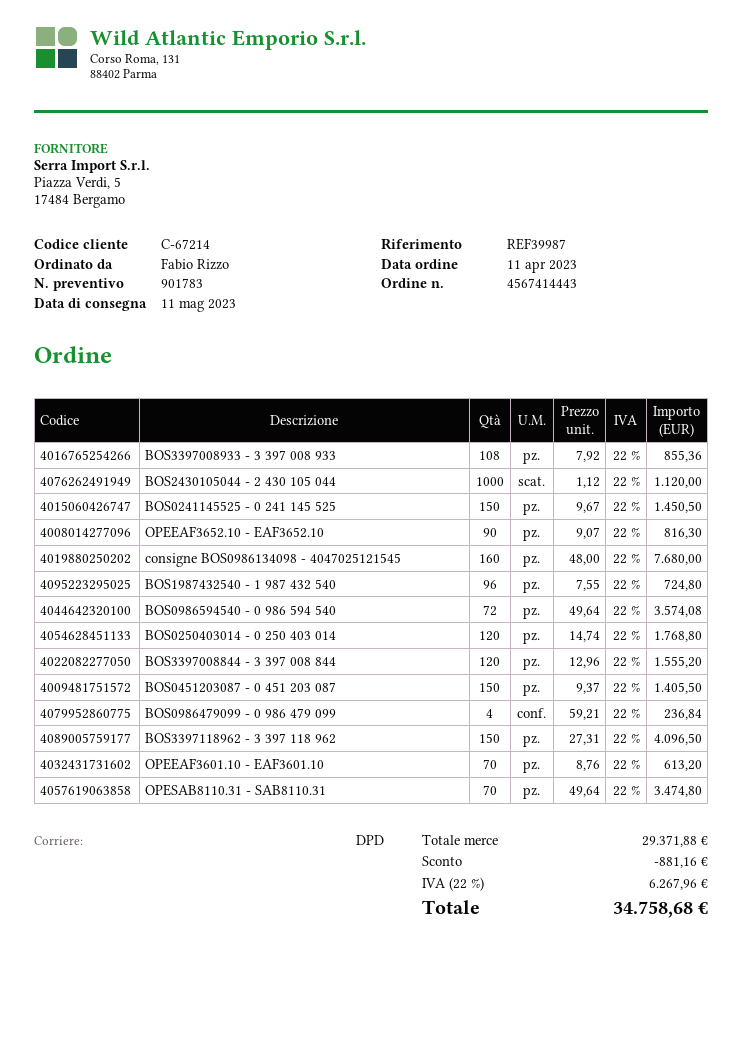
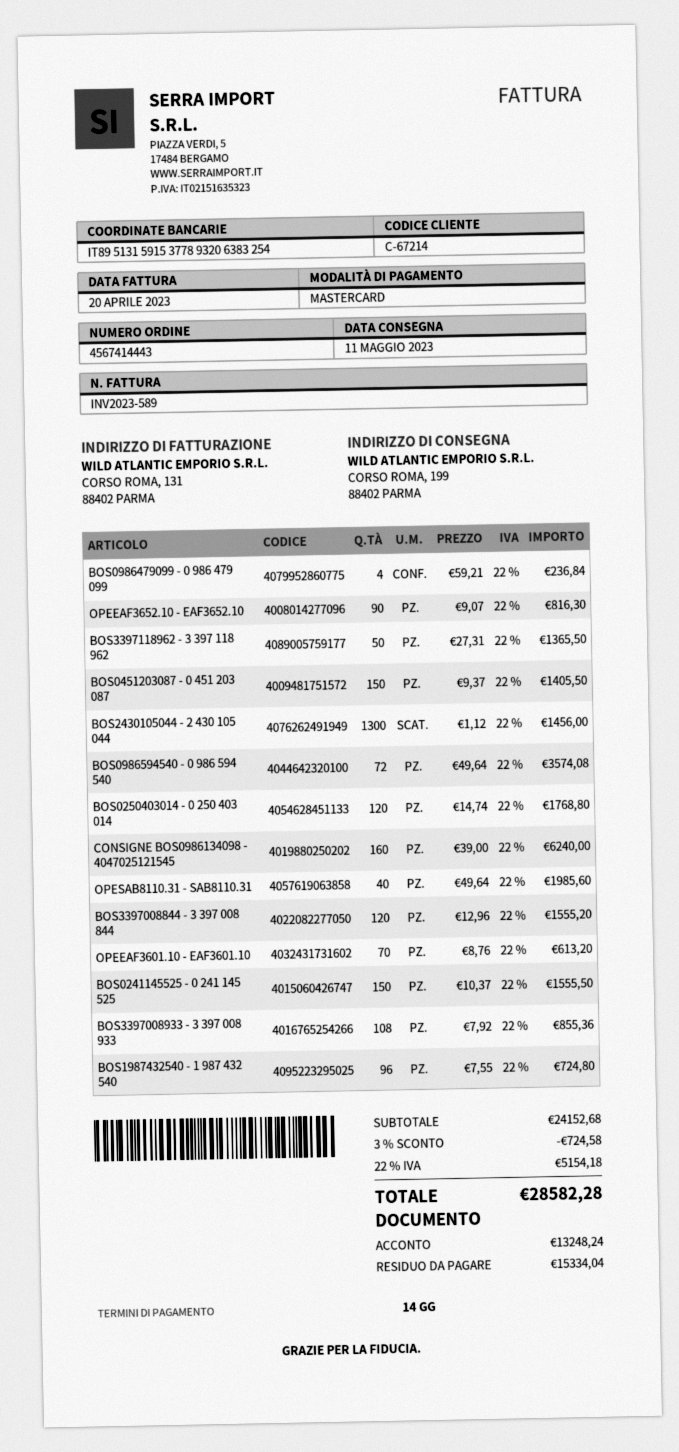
BOS2430105044 - 2 430 105 044: 1000 x 1.12 = 1120.00 -> 1300 x 1.12 = 1456.00
BOS0241145525 - 0 241 145 525: 150 x 9.67 = 1450.50 -> 150 x 10.37 = 1555.50
consigne BOS0986134098 - 4047025121545: 160 x 48.00 = 7680.00 -> 160 x 39.00 = 6240.00
BOS3397118962 - 3 397 118 962: 150 x 27.31 = 4096.50 -> 50 x 27.31 = 1365.50
OPESAB8110.31 - SAB8110.31: 70 x 49.64 = 3474.80 -> 40 x 49.64 = 1985.60
subtotal: 29371.88 -> 24152.68
discount: 881.16 -> 724.58
tax: 22% = 6267.96 -> 22% = 5154.18
total: 34758.68 -> 28582.28

